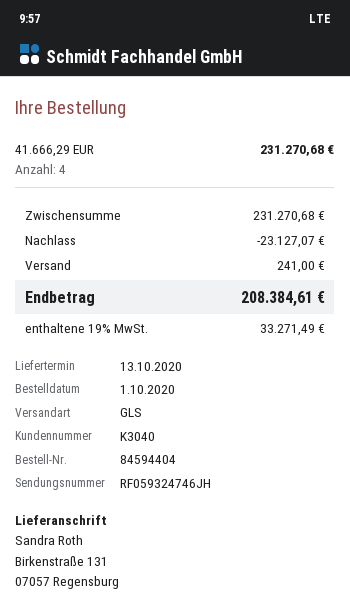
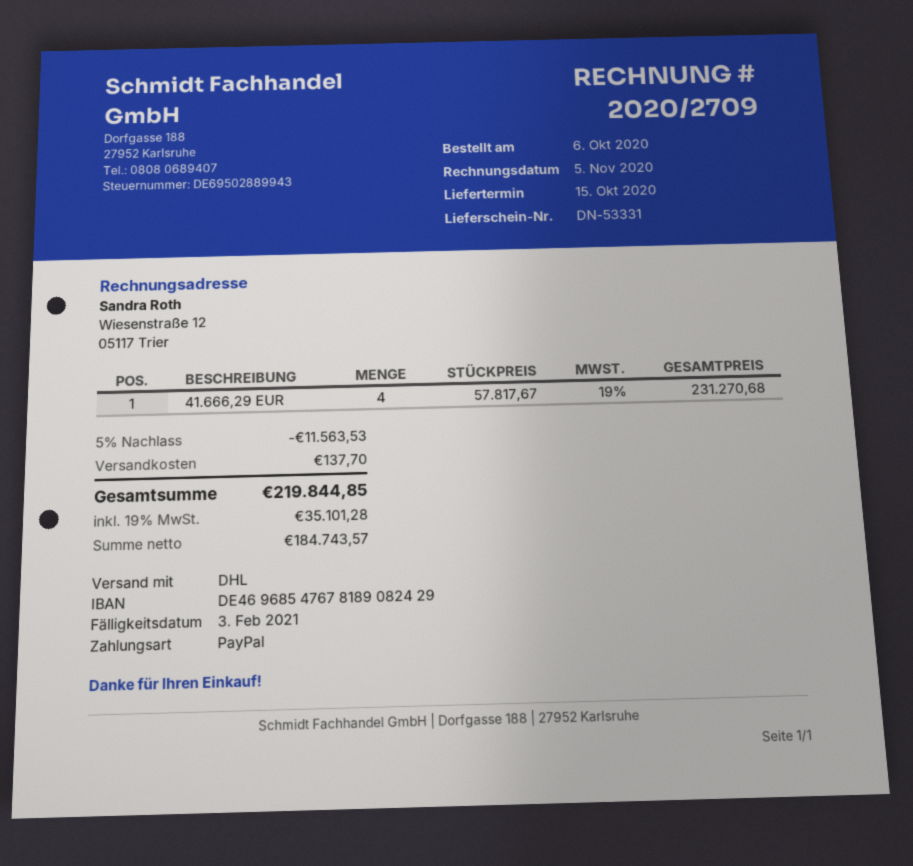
order date: 2020-10-01 -> 2020-10-06
delivery date: 2020-10-13 -> 2020-10-15
shipping method: GLS -> DHL
discount: 23127.07 -> 11563.53
shipping: 241.00 -> 137.70
tax: 19% = 33271.49 -> 19% = 35101.28
total: 208384.61 -> 219844.85

